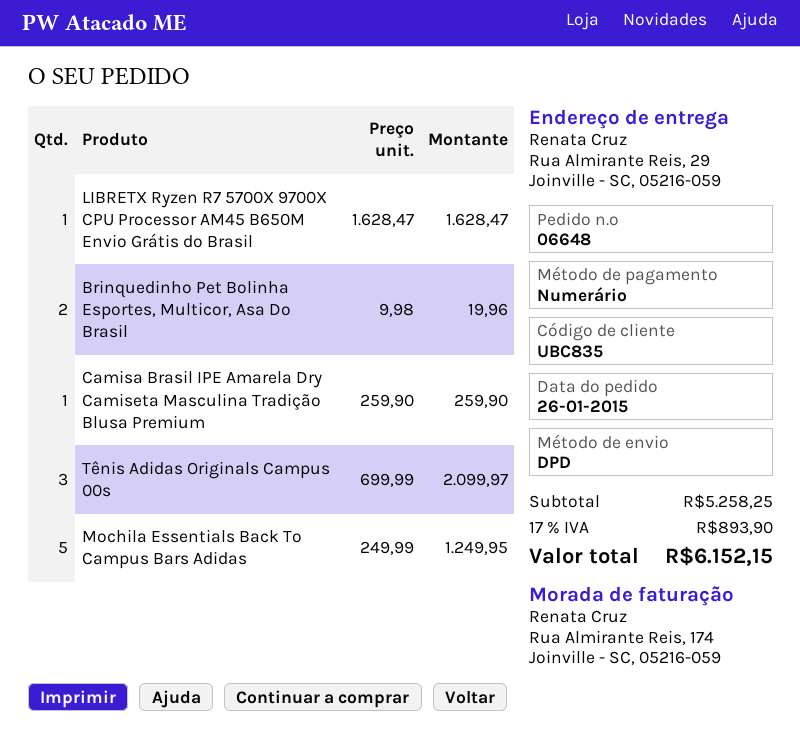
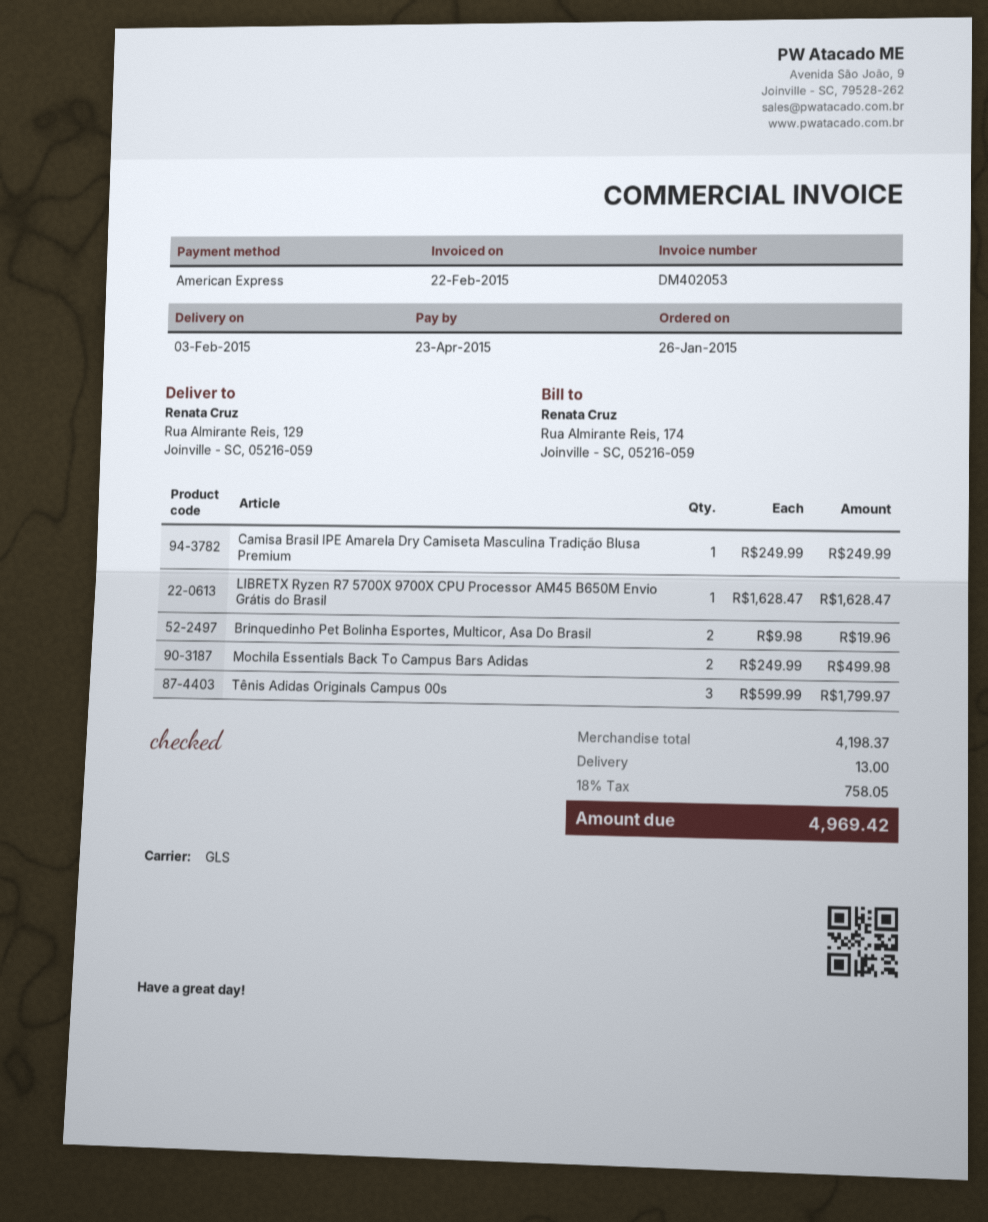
payment method: cash -> American Express
shipping method: DPD -> GLS
ship to: Rua Almirante Reis, 29, Joinville - SC, 05216-059 -> Rua Almirante Reis, 129, Joinville - SC, 05216-059
Camisa Brasil IPE Amarela Dry Camiseta Masculina Tradição Blusa Premium: 1 x 259.90 = 259.90 -> 1 x 249.99 = 249.99
Tênis Adidas Originals Campus 00s: 3 x 699.99 = 2099.97 -> 3 x 599.99 = 1799.97
Mochila Essentials Back To Campus Bars Adidas: 5 x 249.99 = 1249.95 -> 2 x 249.99 = 499.98
subtotal: 5258.25 -> 4198.37
shipping: none -> 13.00
tax: 17% = 893.90 -> 18% = 758.05
total: 6152.15 -> 4969.42

